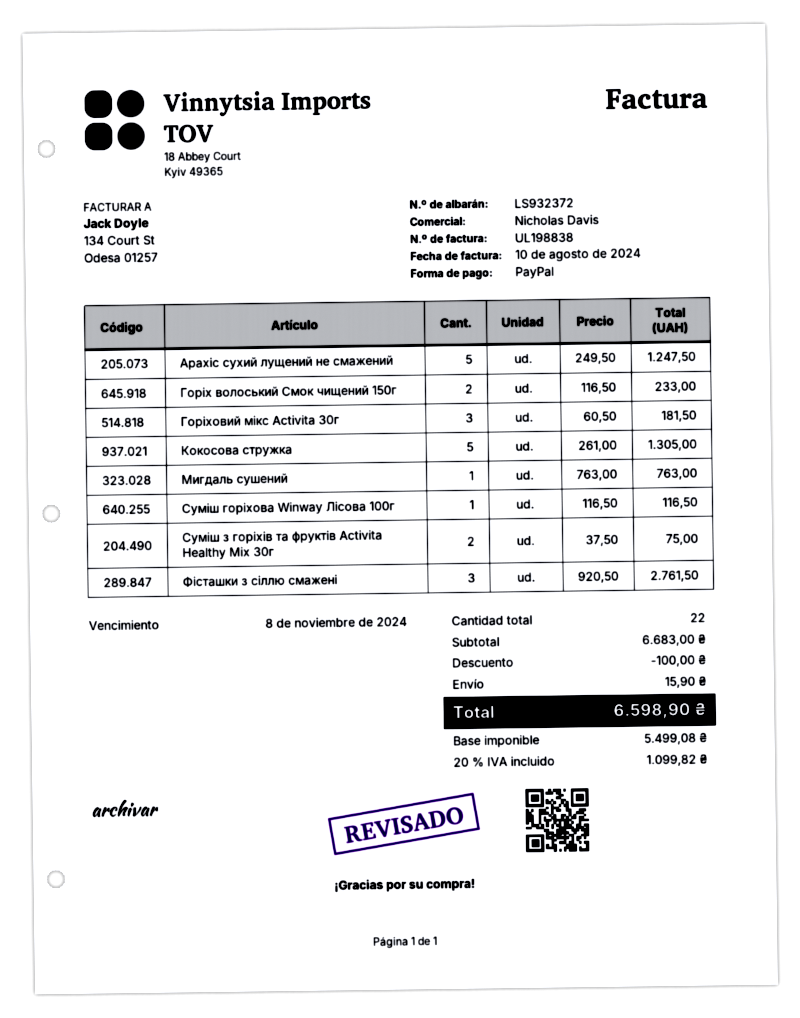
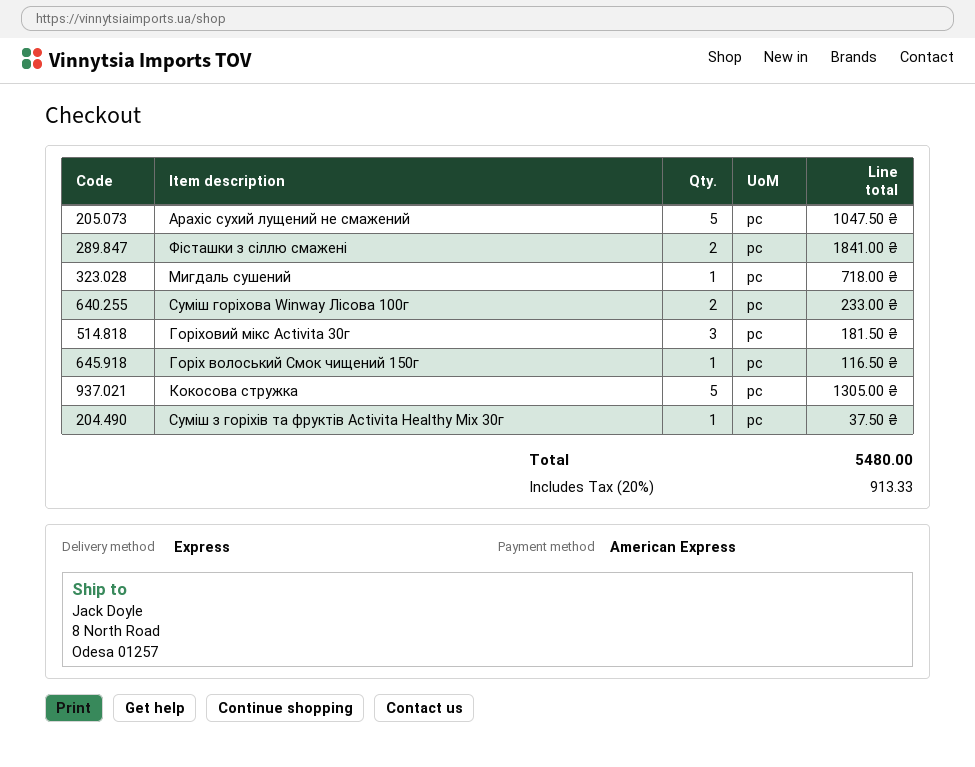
payment method: PayPal -> American Express
Арахіс сухий лущений не смажений: 5 for 1247.50 -> 5 for 1047.50
Горіх волоський Смок чищений 150г: 2 for 233.00 -> 1 for 116.50
Мигдаль сушений: 1 for 763.00 -> 1 for 718.00
Суміш горіхова Winway Лісова 100г: 1 for 116.50 -> 2 for 233.00
Суміш з горіхів та фруктів Activita Healthy Mix 30г: 2 for 75.00 -> 1 for 37.50
Фісташки з сіллю смажені: 3 for 2761.50 -> 2 for 1841.00
discount: 100.00 -> none
shipping: 15.90 -> none
tax: 20% = 1099.82 -> 20% = 913.33
total: 6598.90 -> 5480.00

